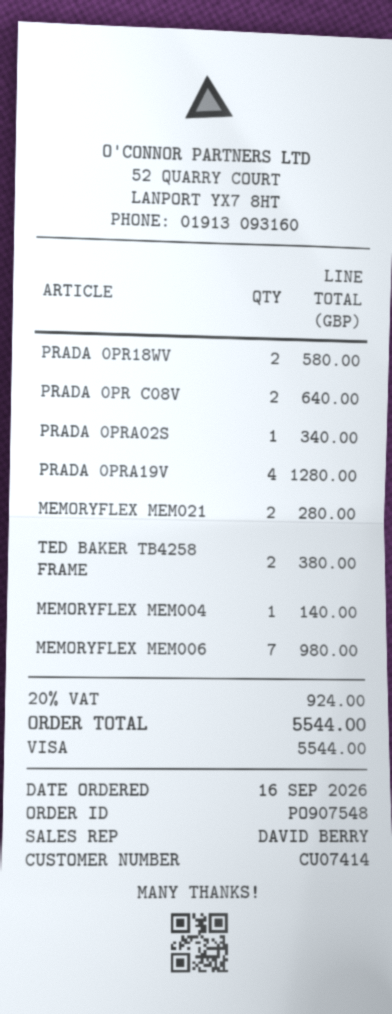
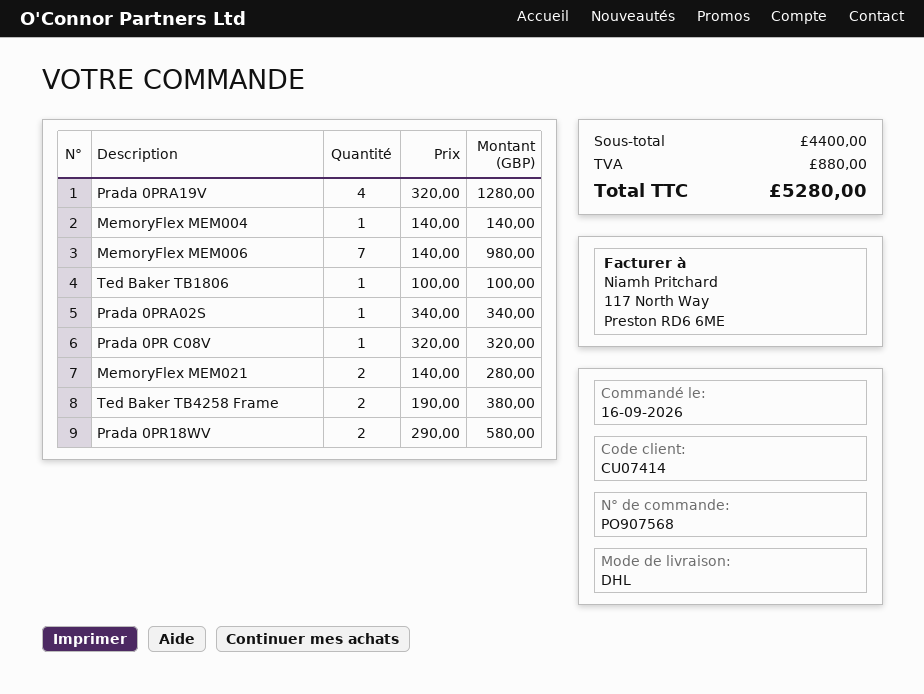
order number: PO907548 -> PO907568
PRADA 0PR C08V: 2 for 640.00 -> 1 for 320.00
Ted Baker TB1806: none -> 1 for 100.00
tax: 924.00 -> 880.00
total: 5544.00 -> 5280.00

